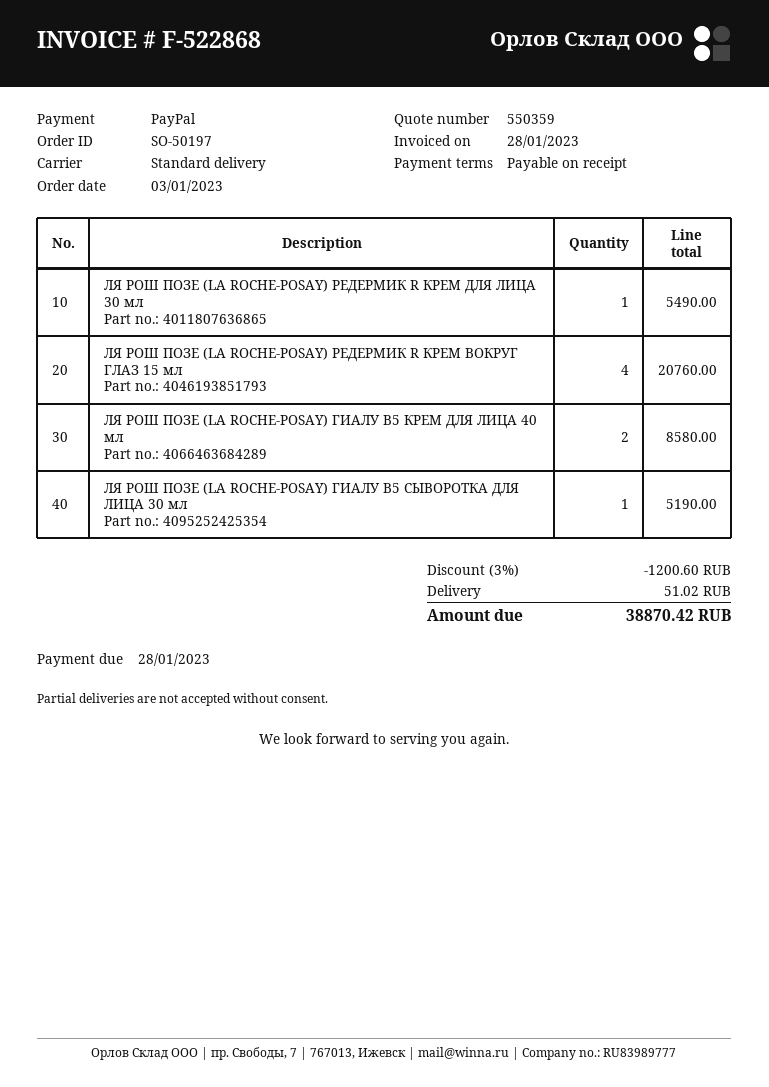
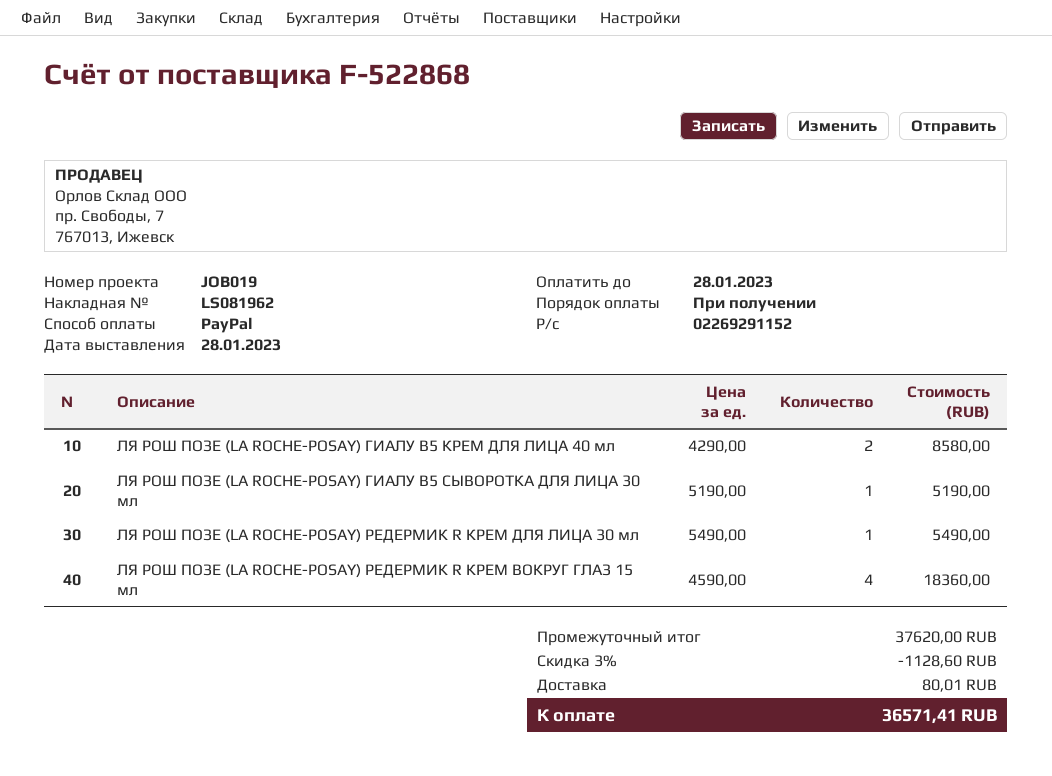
ЛЯ РОШ ПОЗЕ (LA ROCHE-POSAY) РЕДЕРМИК R КРЕМ ВОКРУГ ГЛАЗ 15 мл: 4 for 20760.00 -> 4 for 18360.00
discount: 3% = 1200.60 -> 3% = 1128.60
shipping: 51.02 -> 80.01
total: 38870.42 -> 36571.41

